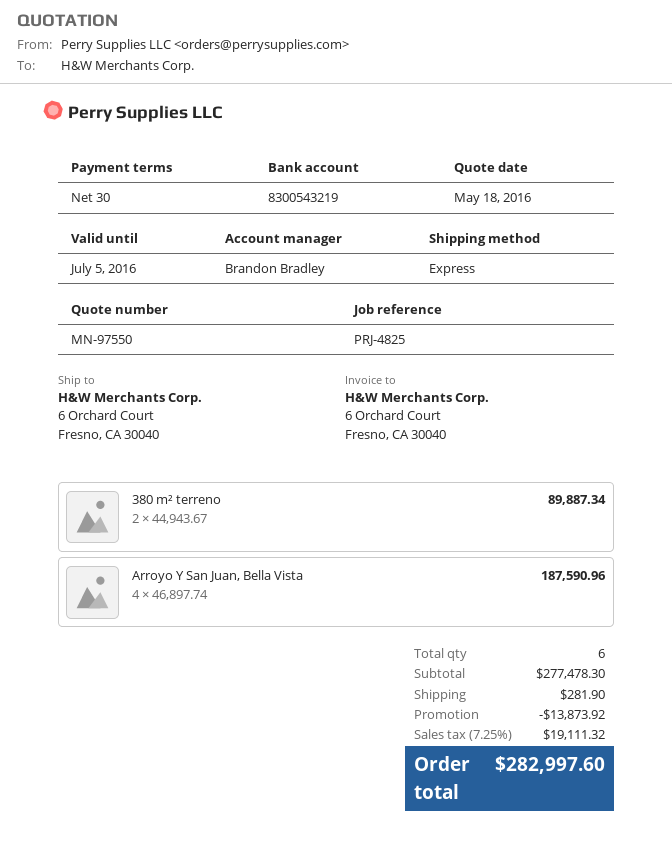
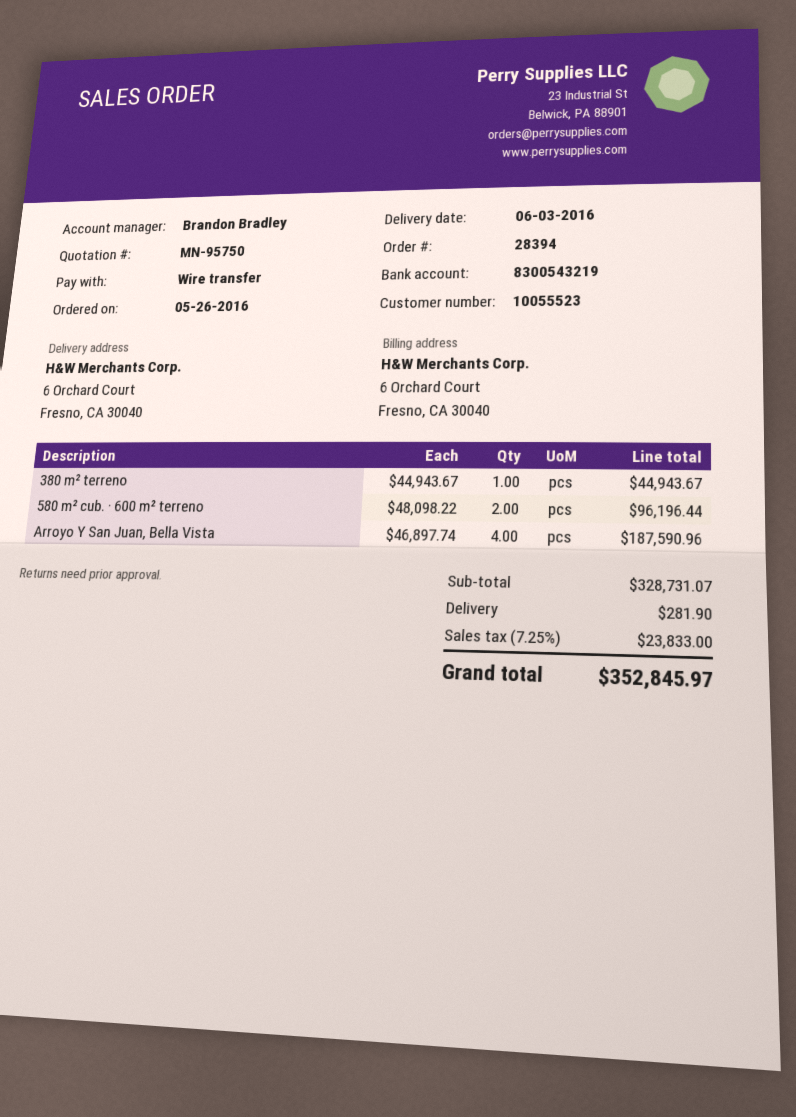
quote number: MN-97550 -> MN-95750
380 m² terreno: 2 x 44943.67 = 89887.34 -> 1 x 44943.67 = 44943.67
580 m² cub. · 600 m² terreno: none -> 2 x 48098.22 = 96196.44
subtotal: 277478.30 -> 328731.07
discount: 13873.92 -> none
tax: 7.25% = 19111.32 -> 7.25% = 23833.00
total: 282997.60 -> 352845.97

